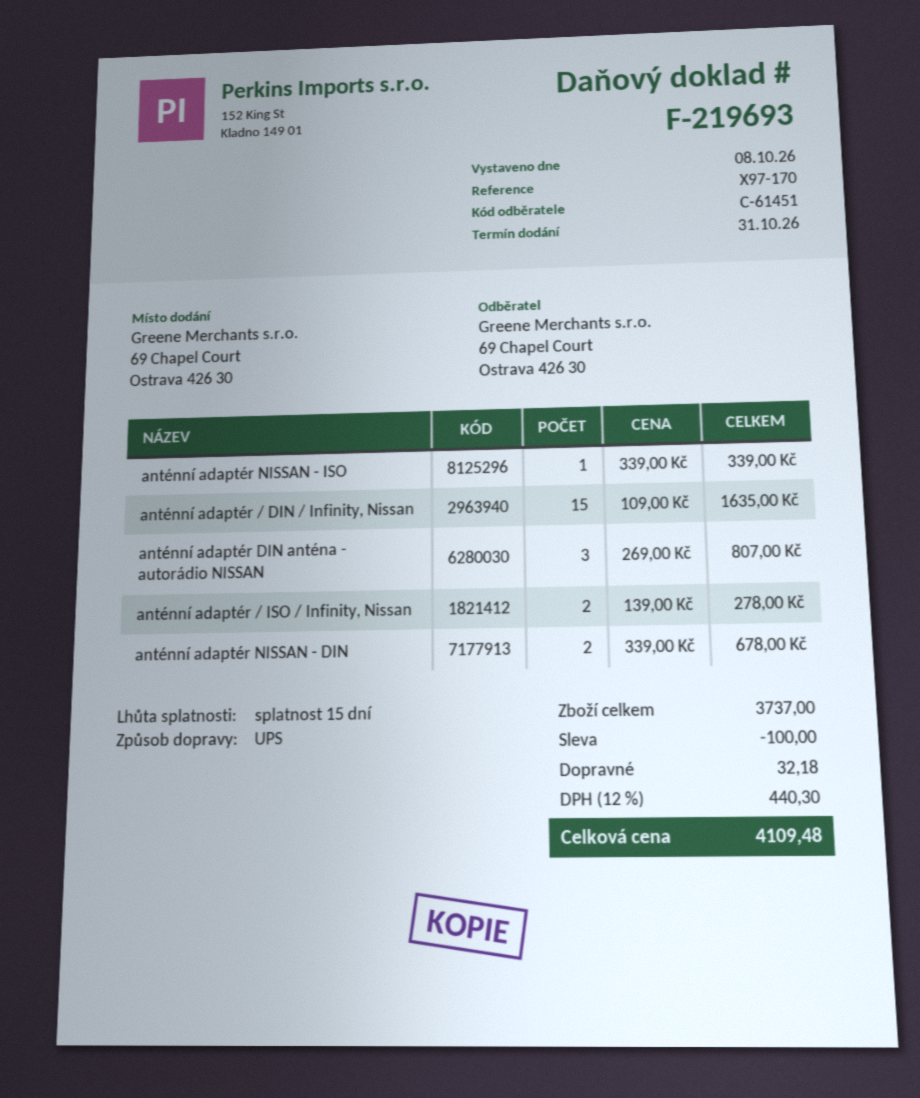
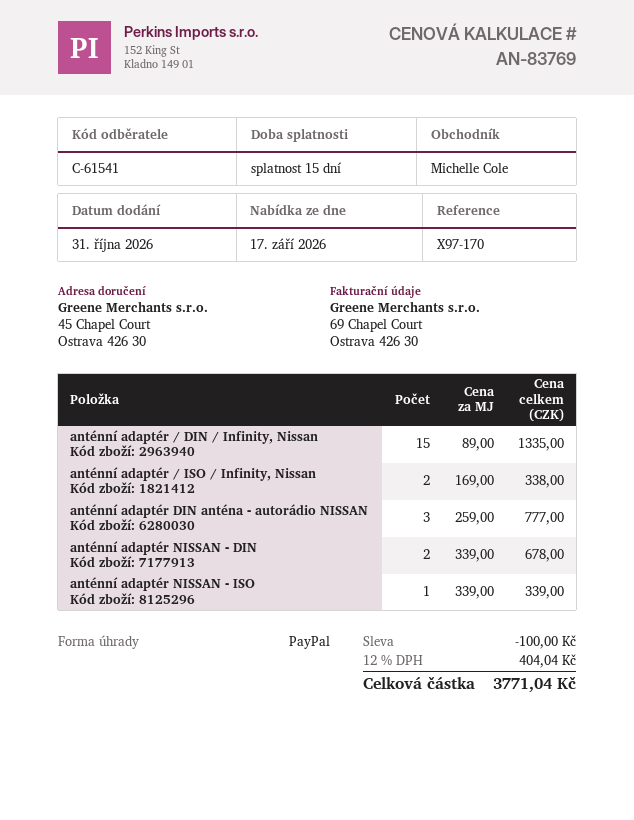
customer number: C-61451 -> C-61541
ship to: 69 Chapel Court, Ostrava 426 30 -> 45 Chapel Court, Ostrava 426 30
anténní adaptér / DIN / Infinity, Nissan: 15 x 109.00 = 1635.00 -> 15 x 89.00 = 1335.00
anténní adaptér DIN anténa - autorádio NISSAN: 3 x 269.00 = 807.00 -> 3 x 259.00 = 777.00
anténní adaptér / ISO / Infinity, Nissan: 2 x 139.00 = 278.00 -> 2 x 169.00 = 338.00
shipping: 32.18 -> none
tax: 12% = 440.30 -> 12% = 404.04
total: 4109.48 -> 3771.04

